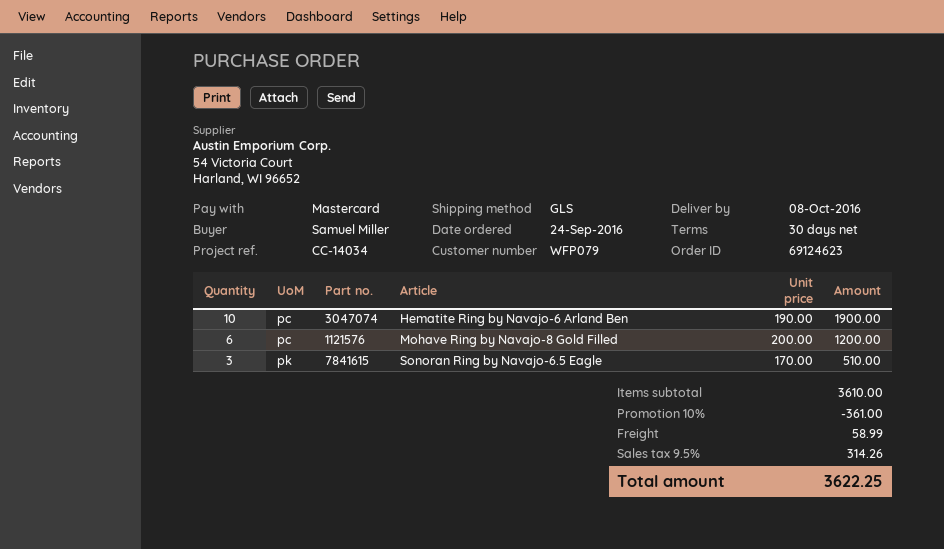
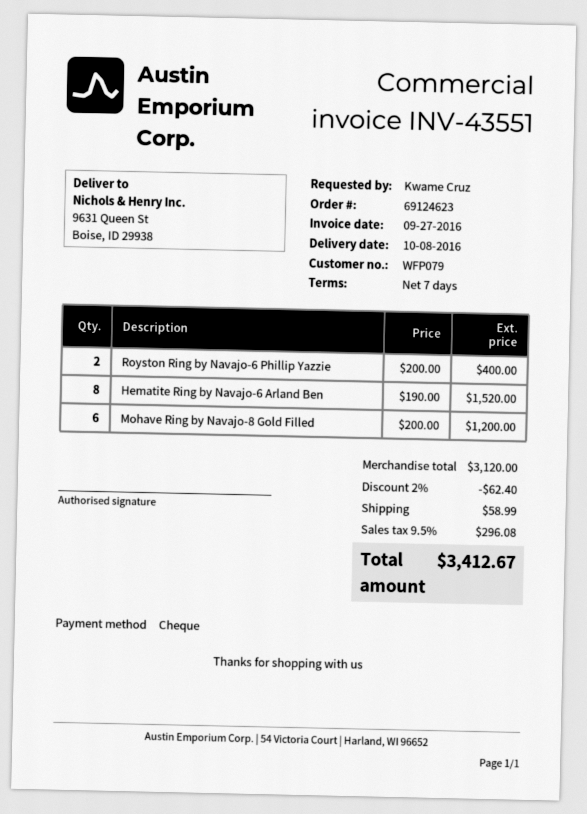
payment terms: 30 days -> 7 days
ordered by: Samuel Miller -> Kwame Cruz
payment method: Mastercard -> cheque
Hematite Ring by Navajo-6 Arland Ben: 10 x 190.00 = 1900.00 -> 8 x 190.00 = 1520.00
Sonoran Ring by Navajo-6.5 Eagle: 3 x 170.00 = 510.00 -> none
Royston Ring by Navajo-6 Phillip Yazzie: none -> 2 x 200.00 = 400.00
subtotal: 3610.00 -> 3120.00
discount: 10% = 361.00 -> 2% = 62.40
tax: 9.5% = 314.26 -> 9.5% = 296.08
total: 3622.25 -> 3412.67

